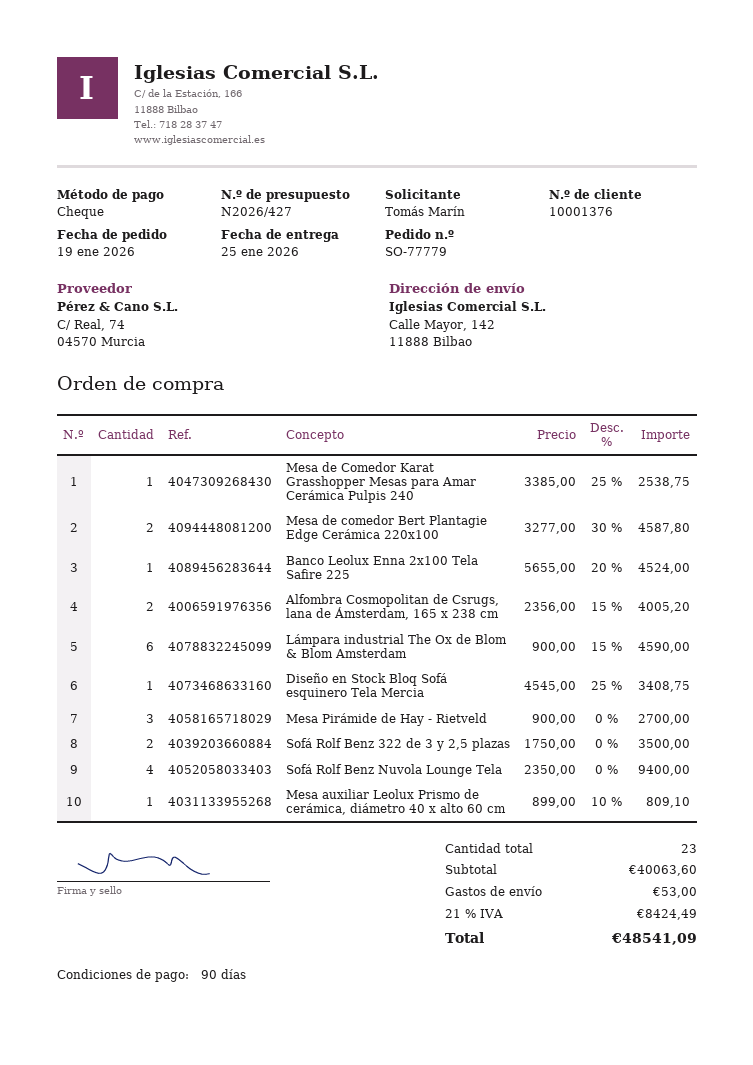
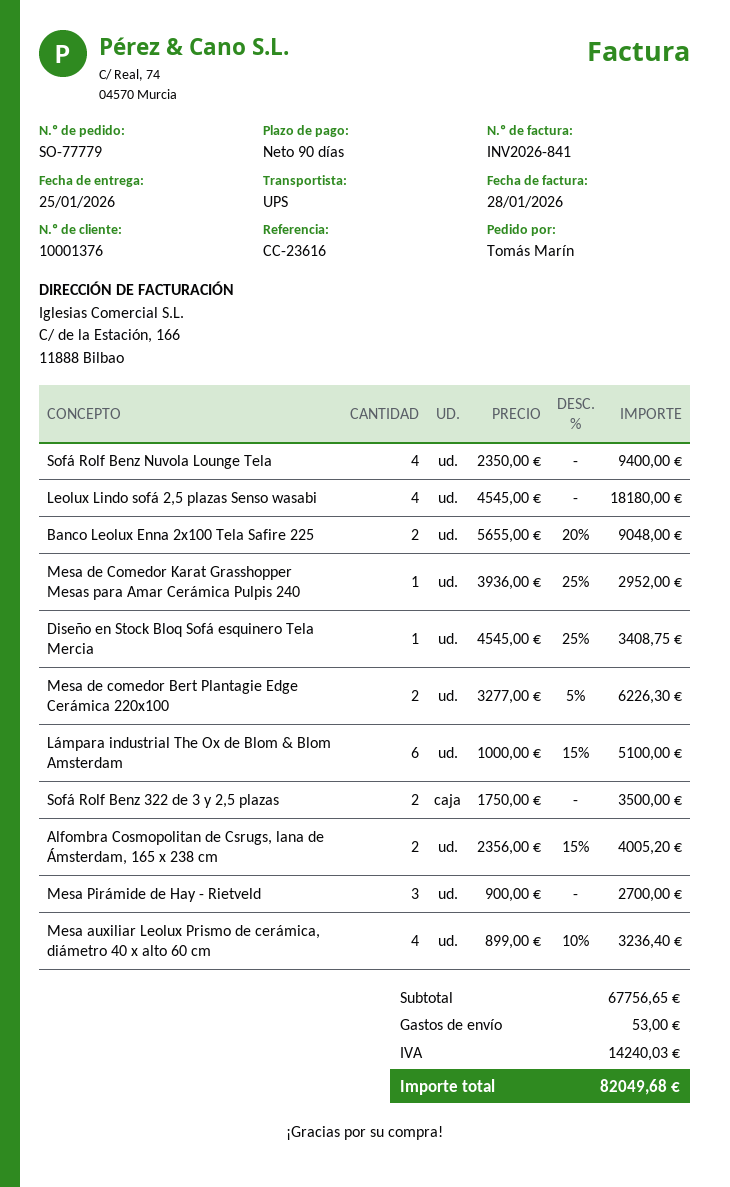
Mesa de Comedor Karat Grasshopper Mesas para Amar Cerámica Pulpis 240: 1 x 3385.00 - 25% = 2538.75 -> 1 x 3936.00 - 25% = 2952.00
Mesa de comedor Bert Plantagie Edge Cerámica 220x100: 2 x 3277.00 - 30% = 4587.80 -> 2 x 3277.00 - 5% = 6226.30
Banco Leolux Enna 2x100 Tela Safire 225: 1 x 5655.00 - 20% = 4524.00 -> 2 x 5655.00 - 20% = 9048.00
Lámpara industrial The Ox de Blom & Blom Amsterdam: 6 x 900.00 - 15% = 4590.00 -> 6 x 1000.00 - 15% = 5100.00
Mesa auxiliar Leolux Prismo de cerámica, diámetro 40 x alto 60 cm: 1 x 899.00 - 10% = 809.10 -> 4 x 899.00 - 10% = 3236.40
Leolux Lindo sofá 2,5 plazas Senso wasabi: none -> 4 x 4545.00 = 18180.00
subtotal: 40063.60 -> 67756.65
tax: 8424.49 -> 14240.03
total: 48541.09 -> 82049.68

